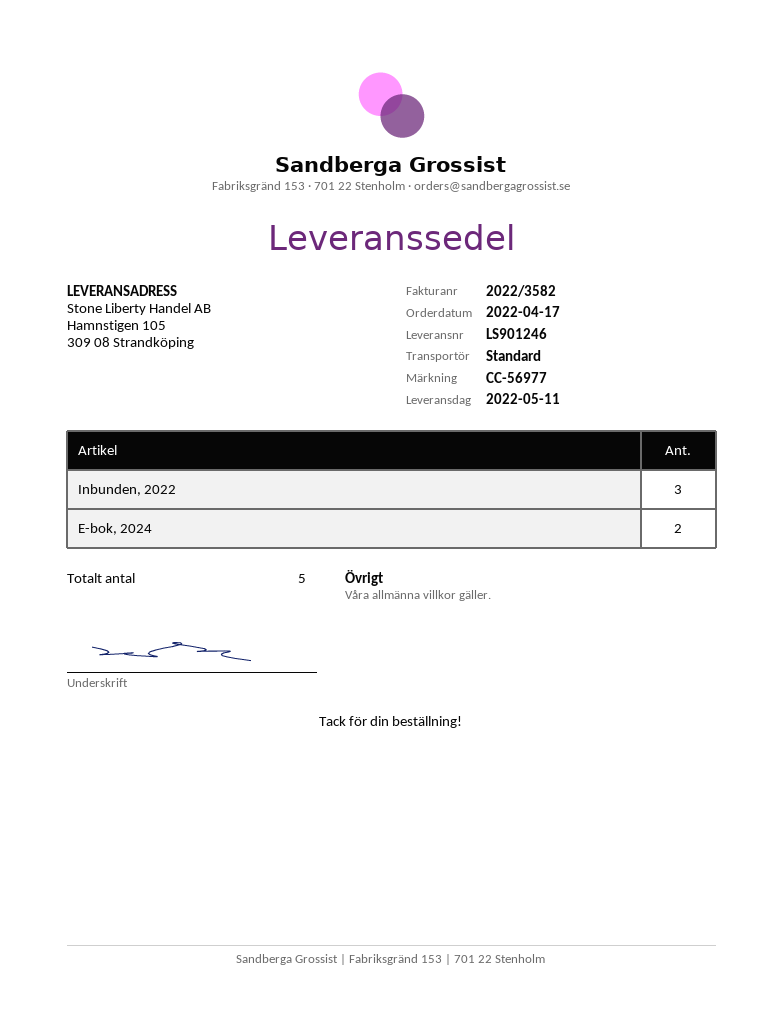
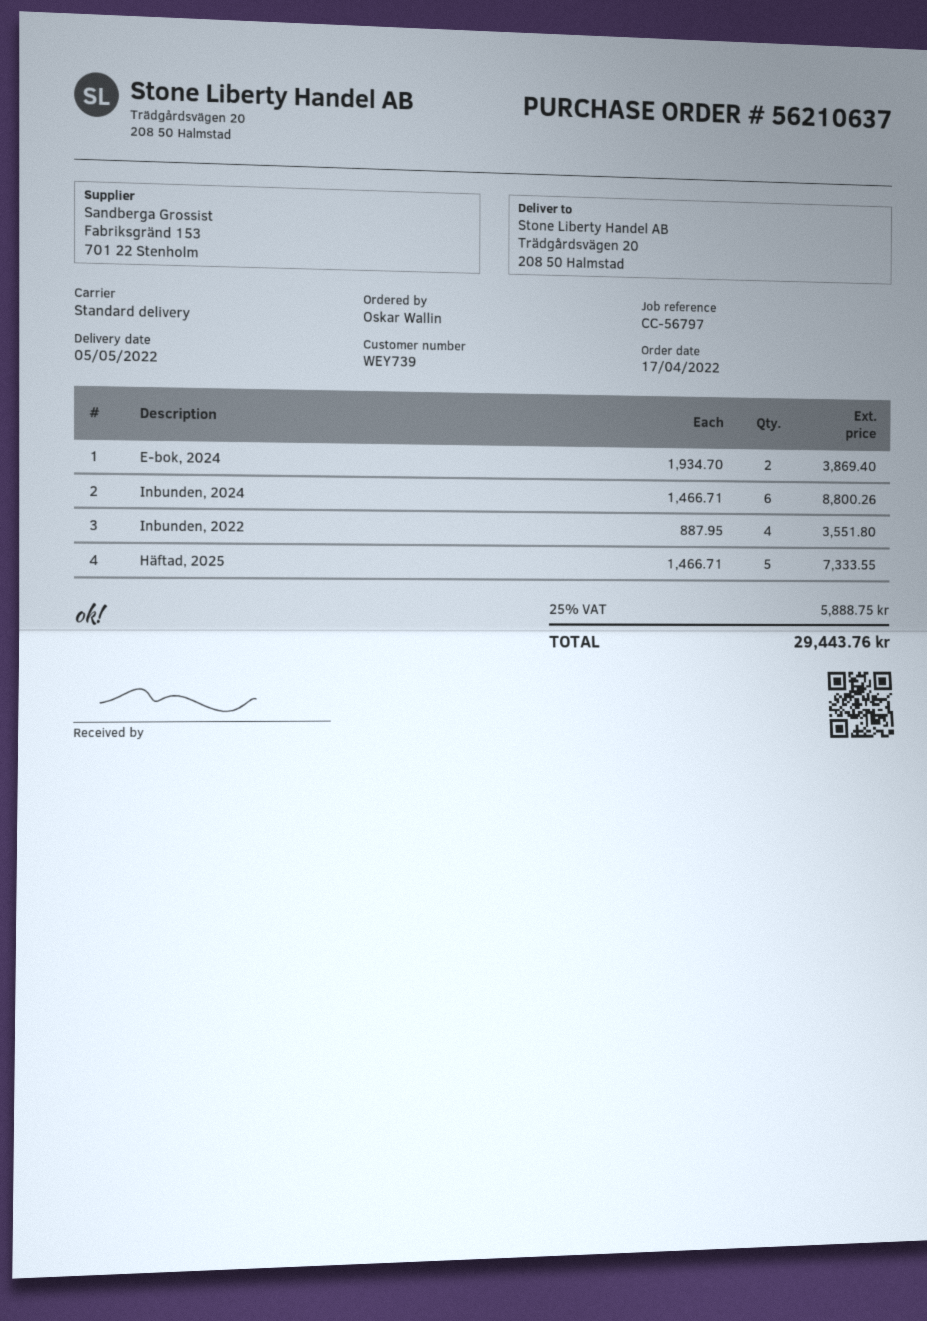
delivery date: 2022-05-11 -> 2022-05-05
reference: CC-56977 -> CC-56797
ship to: Hamnstigen 105, 309 08 Strandköping -> Trädgårdsvägen 20, 208 50 Halmstad
Inbunden, 2022: 3 -> 4
Inbunden, 2024: none -> 6
Häftad, 2025: none -> 5

